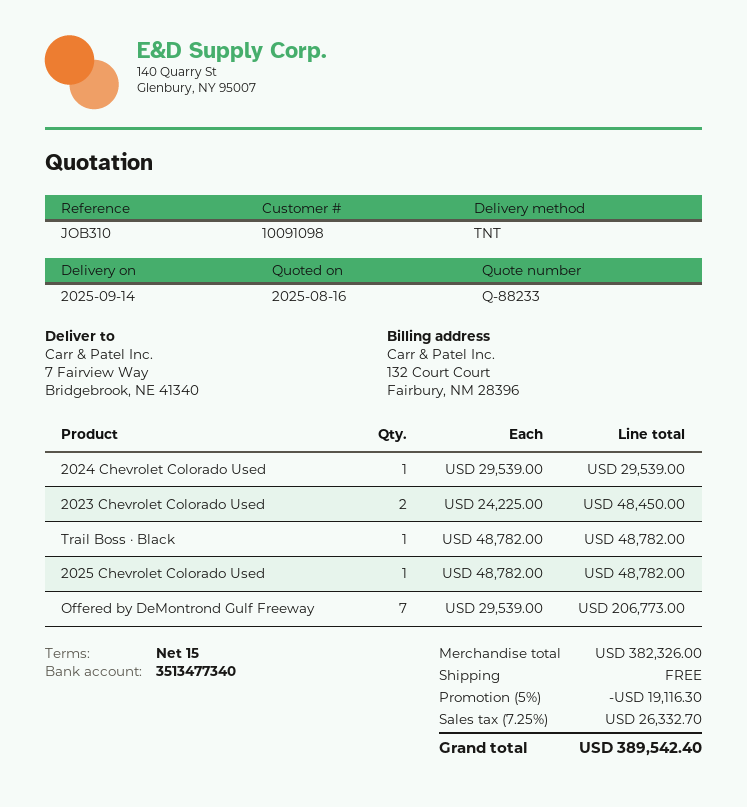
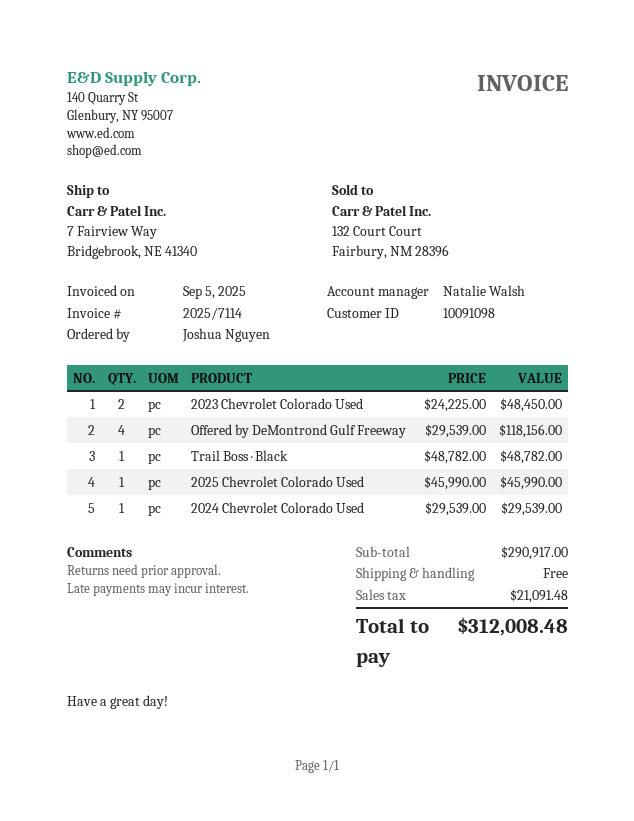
2025 Chevrolet Colorado Used: 1 x 48782.00 = 48782.00 -> 1 x 45990.00 = 45990.00
Offered by DeMontrond Gulf Freeway: 7 x 29539.00 = 206773.00 -> 4 x 29539.00 = 118156.00
subtotal: 382326.00 -> 290917.00
discount: 5% = 19116.30 -> none
tax: 26332.70 -> 21091.48
total: 389542.40 -> 312008.48

